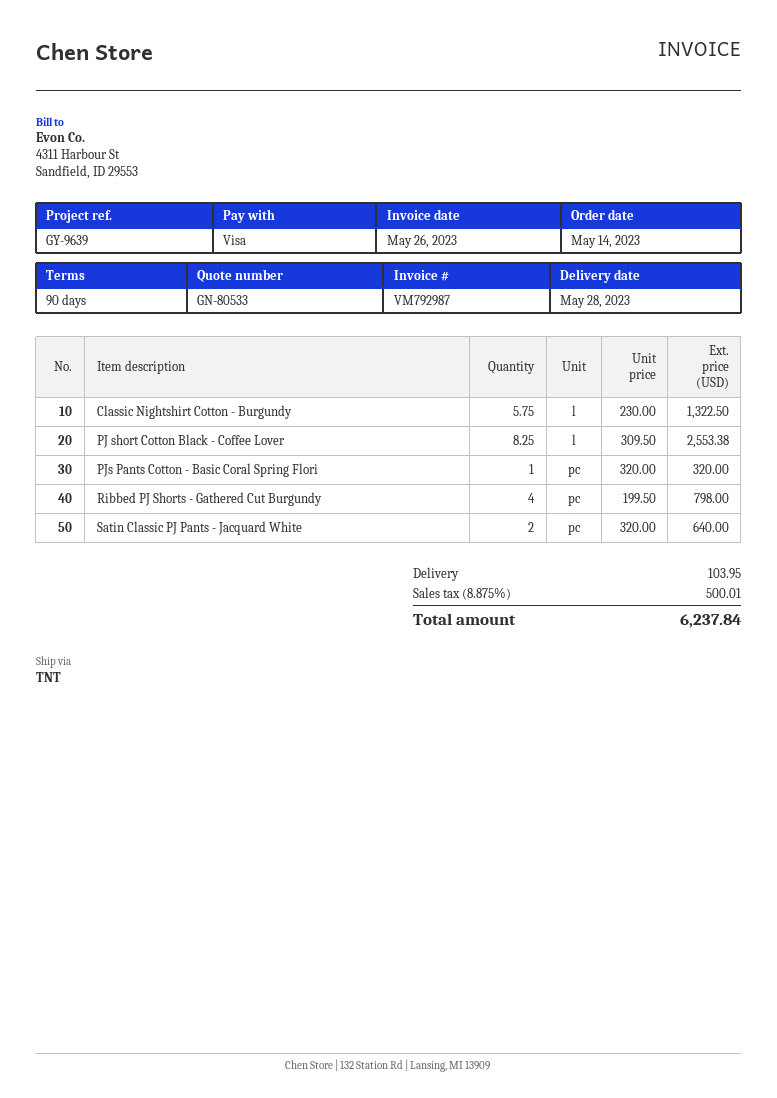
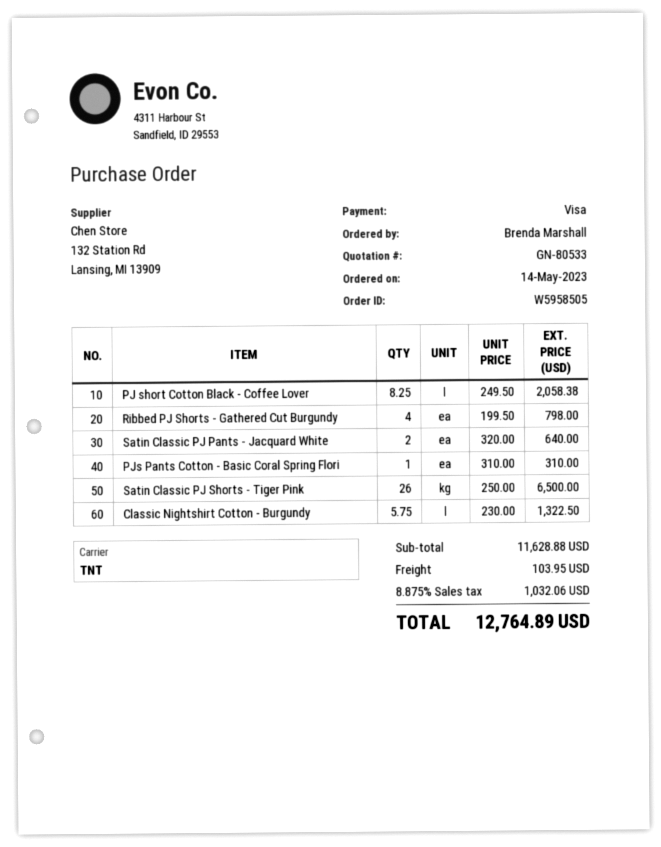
PJ short Cotton Black - Coffee Lover: 8.25 x 309.50 = 2553.38 -> 8.25 x 249.50 = 2058.38
PJs Pants Cotton - Basic Coral Spring Flori: 1 x 320.00 = 320.00 -> 1 x 310.00 = 310.00
Satin Classic PJ Shorts - Tiger Pink: none -> 26 x 250.00 = 6500.00
tax: 8.875% = 500.01 -> 8.875% = 1032.06
total: 6237.84 -> 12764.89

